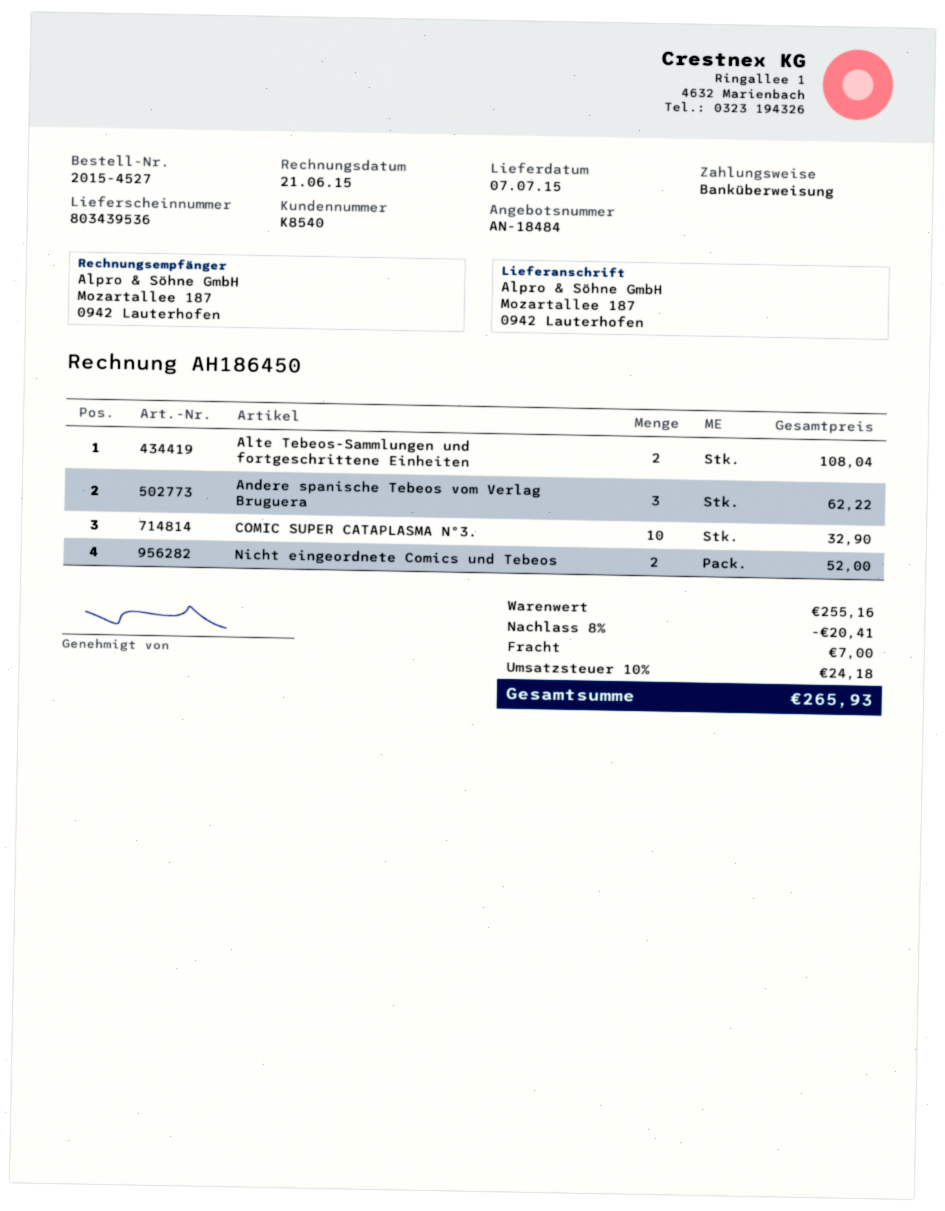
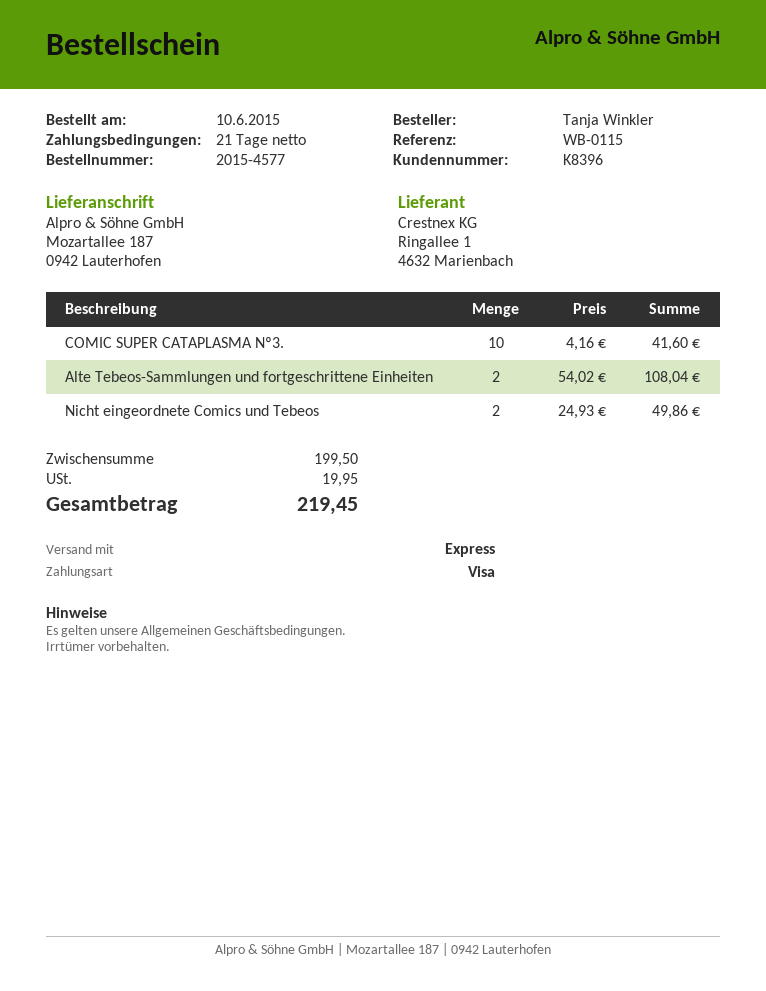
order number: 2015-4527 -> 2015-4577
customer number: K8540 -> K8396
payment method: bank transfer -> Visa
Andere spanische Tebeos vom Verlag Bruguera: 3 for 62.22 -> none
COMIC SUPER CATAPLASMA Nº3.: 10 for 32.90 -> 10 for 41.60
Nicht eingeordnete Comics und Tebeos: 2 for 52.00 -> 2 for 49.86
subtotal: 255.16 -> 199.50
discount: 8% = 20.41 -> none
shipping: 7.00 -> none
tax: 24.18 -> 19.95
total: 265.93 -> 219.45

